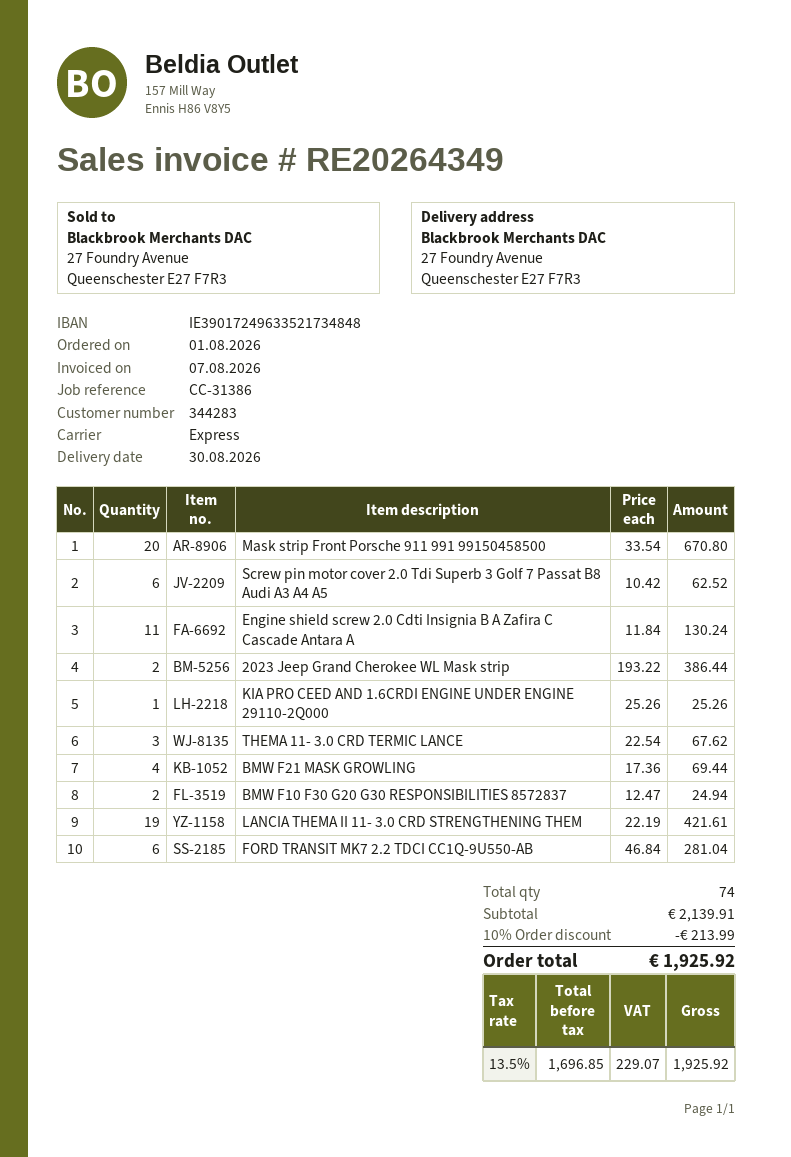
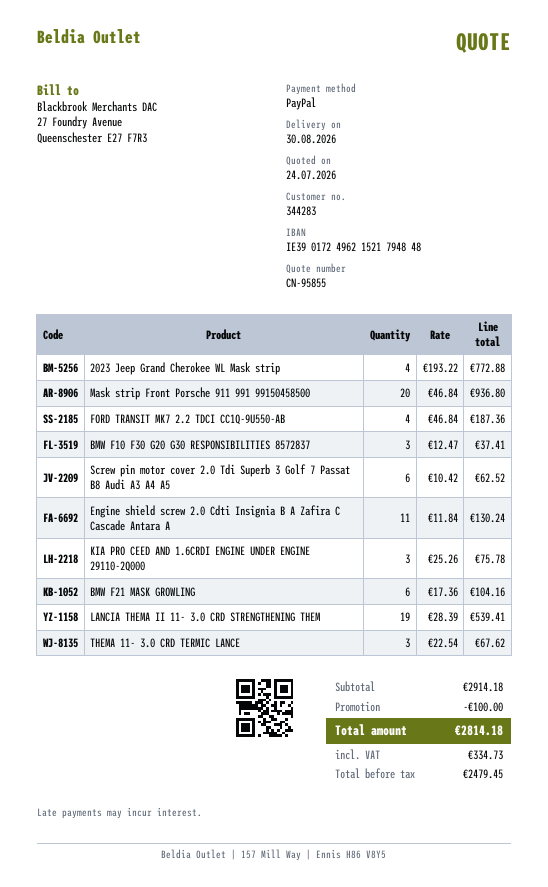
bank account: IE39017249633521734848 -> IE39017249621521794848
Mask strip Front Porsche 911 991 99150458500: 20 x 33.54 = 670.80 -> 20 x 46.84 = 936.80
2023 Jeep Grand Cherokee WL Mask strip: 2 x 193.22 = 386.44 -> 4 x 193.22 = 772.88
KIA PRO CEED AND 1.6CRDI ENGINE UNDER ENGINE 29110-2Q000: 1 x 25.26 = 25.26 -> 3 x 25.26 = 75.78
BMW F21 MASK GROWLING: 4 x 17.36 = 69.44 -> 6 x 17.36 = 104.16
BMW F10 F30 G20 G30 RESPONSIBILITIES 8572837: 2 x 12.47 = 24.94 -> 3 x 12.47 = 37.41
LANCIA THEMA II 11- 3.0 CRD STRENGTHENING THEM: 19 x 22.19 = 421.61 -> 19 x 28.39 = 539.41
FORD TRANSIT MK7 2.2 TDCI CC1Q-9U550-AB: 6 x 46.84 = 281.04 -> 4 x 46.84 = 187.36
subtotal: 2139.91 -> 2914.18
discount: 213.99 -> 100.00
net: 1696.85 -> 2479.45
tax: 229.07 -> 334.73
total: 1925.92 -> 2814.18

